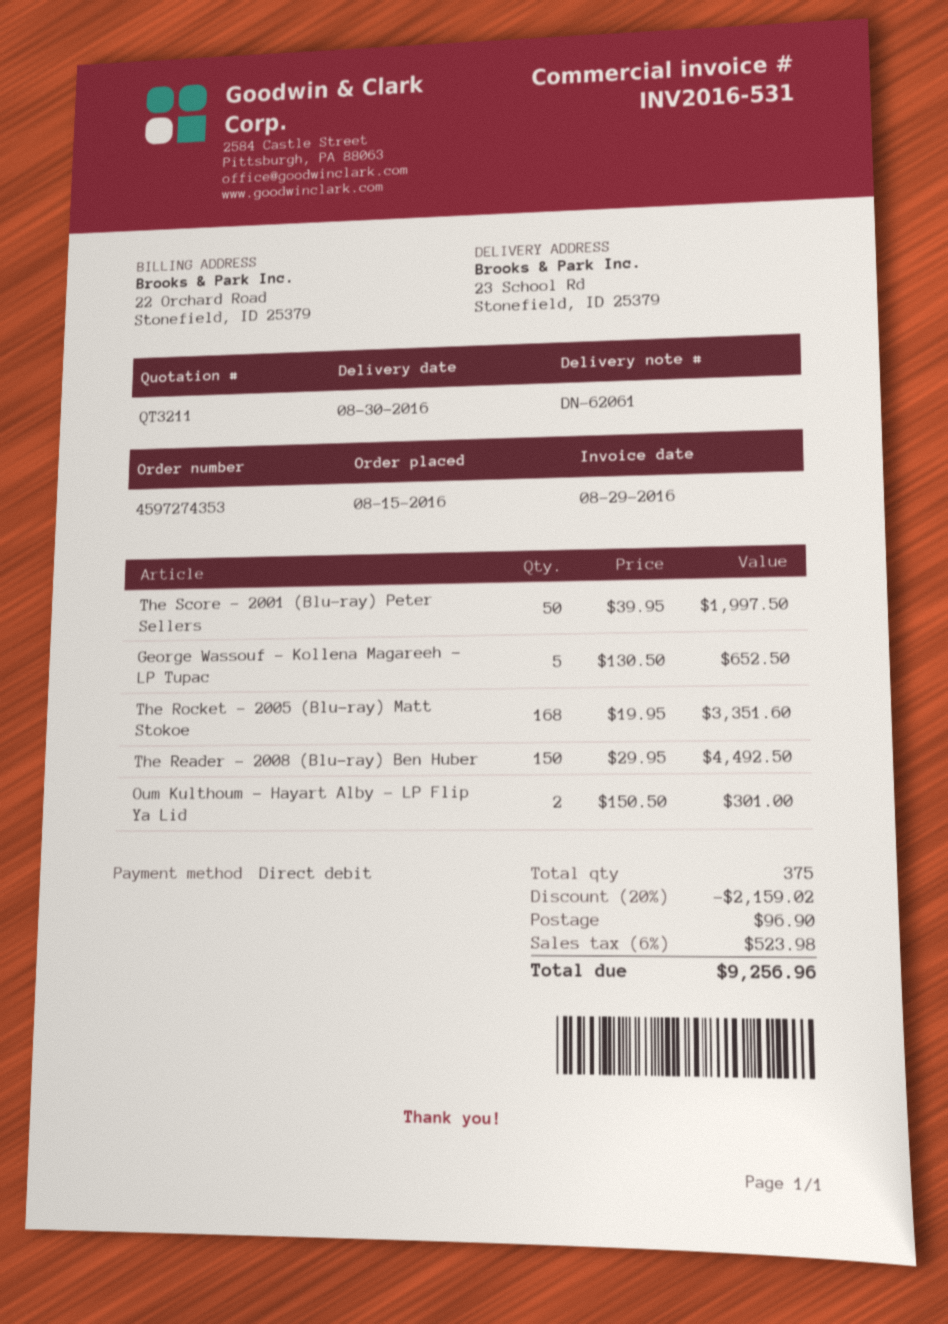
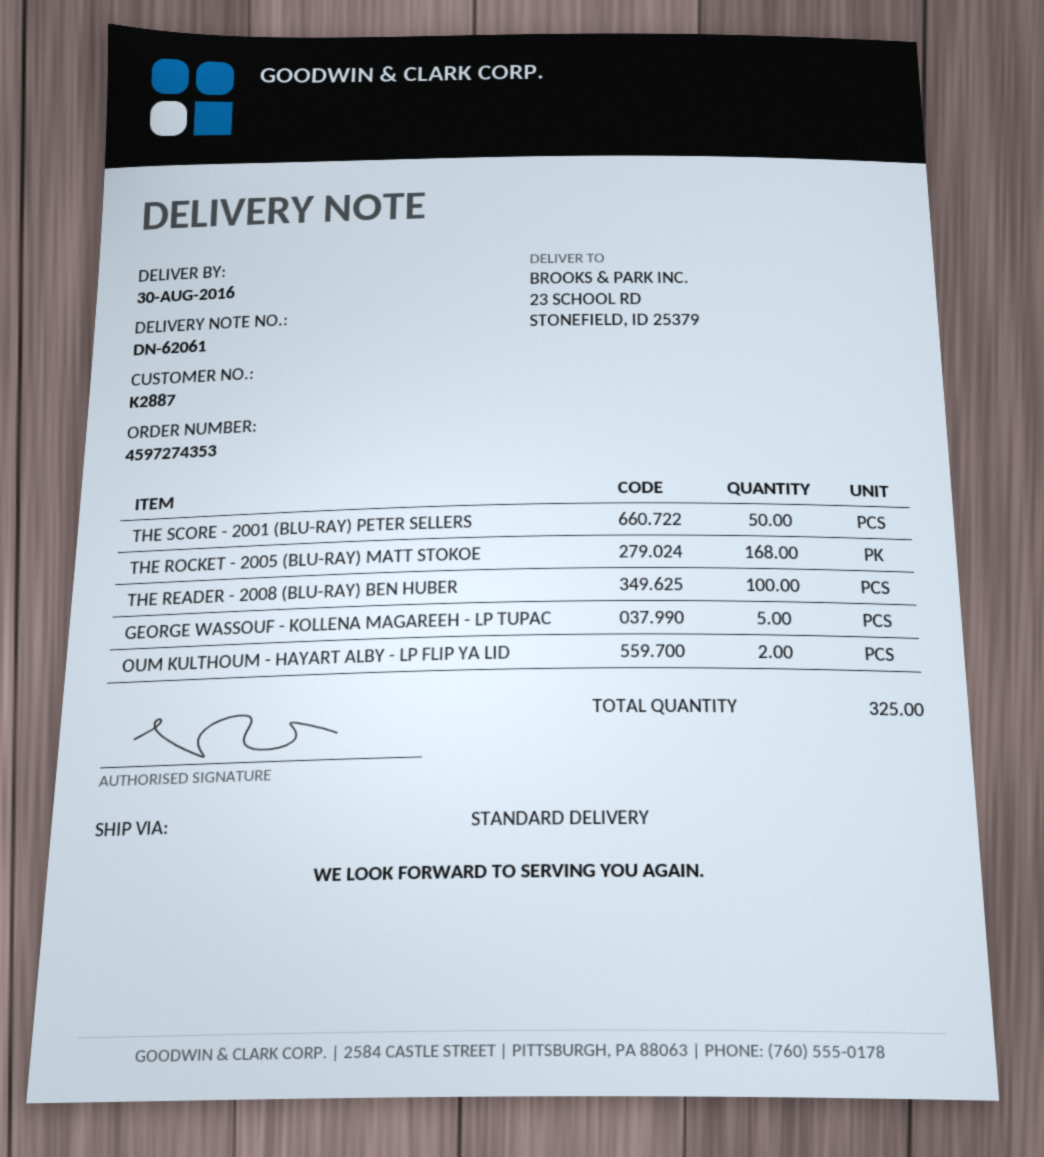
The Reader - 2008 (Blu-ray) Ben Huber: 150 -> 100
total quantity: 375 -> 325

